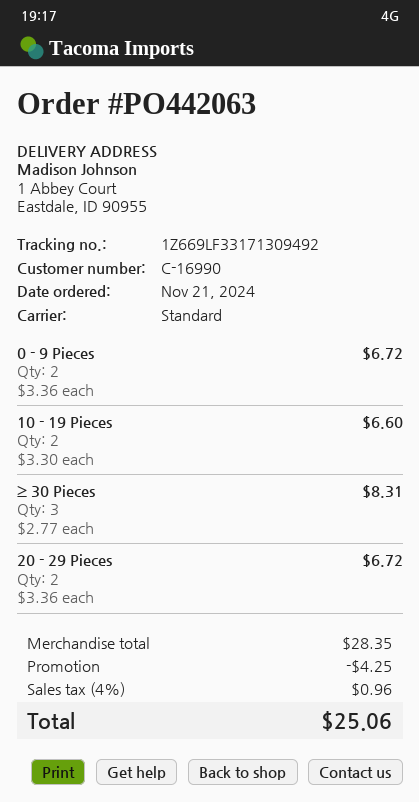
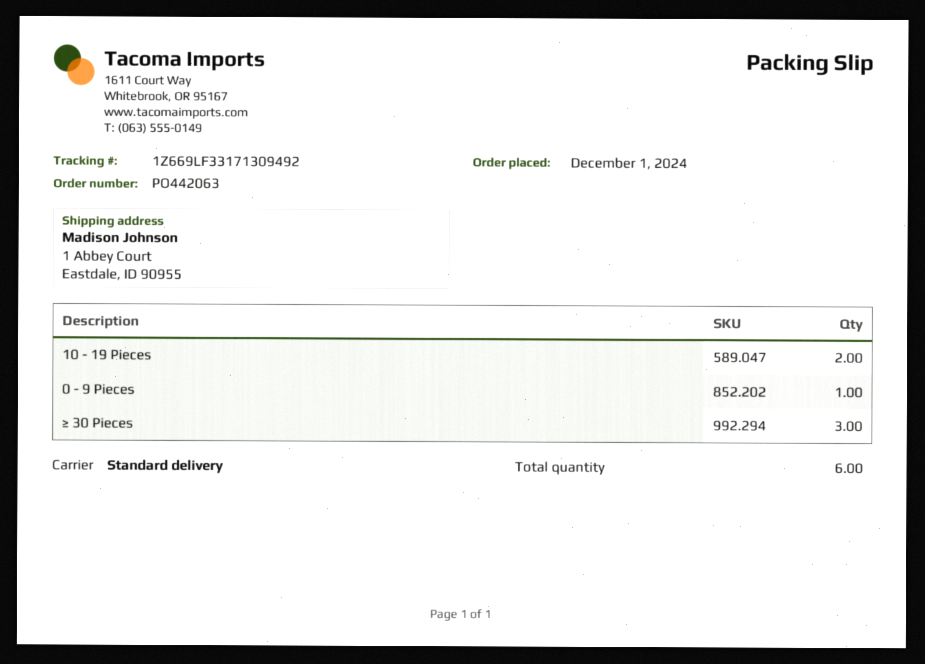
order date: 2024-11-21 -> 2024-12-01
0 - 9 Pieces: 2 -> 1
20 - 29 Pieces: 2 -> none

